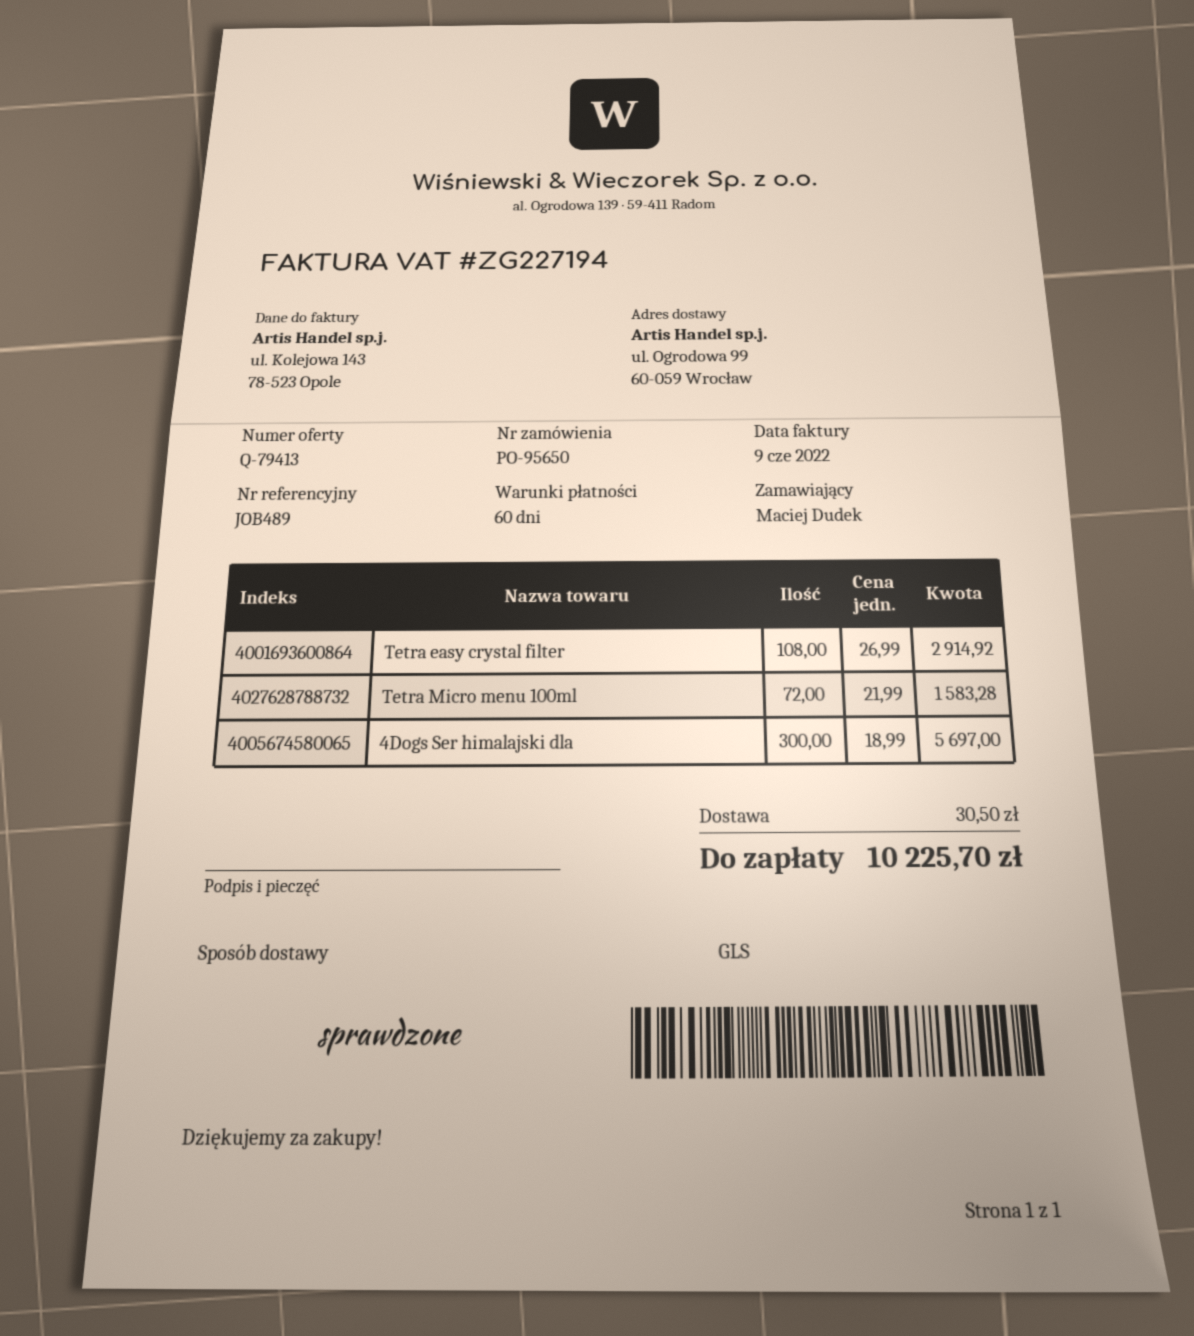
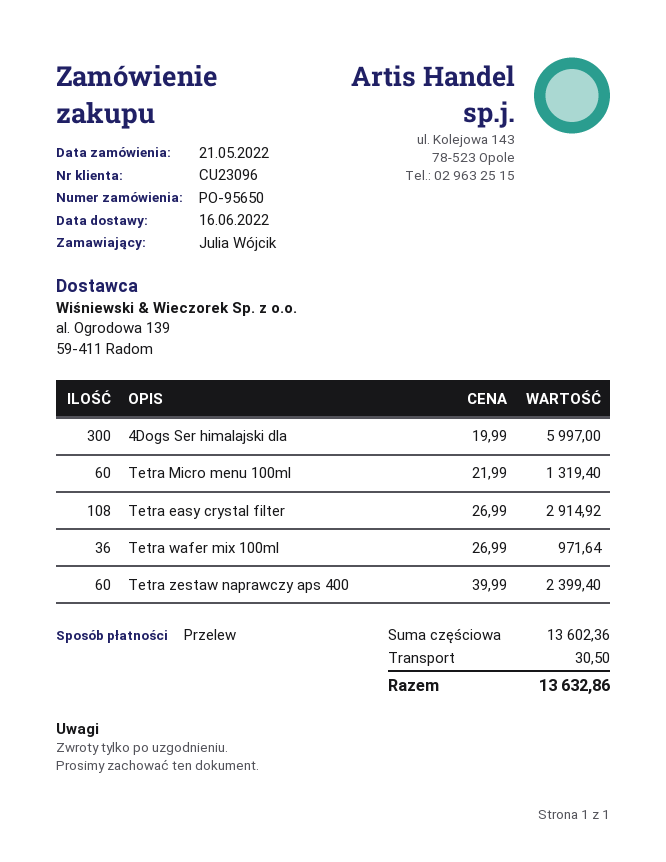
ordered by: Maciej Dudek -> Julia Wójcik
Tetra Micro menu 100ml: 72 x 21.99 = 1583.28 -> 60 x 21.99 = 1319.40
4Dogs Ser himalajski dla: 300 x 18.99 = 5697.00 -> 300 x 19.99 = 5997.00
Tetra wafer mix 100ml: none -> 36 x 26.99 = 971.64
Tetra zestaw naprawczy aps 400: none -> 60 x 39.99 = 2399.40
total: 10225.70 -> 13632.86

